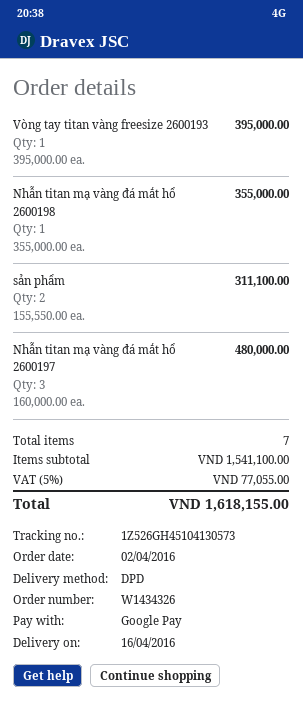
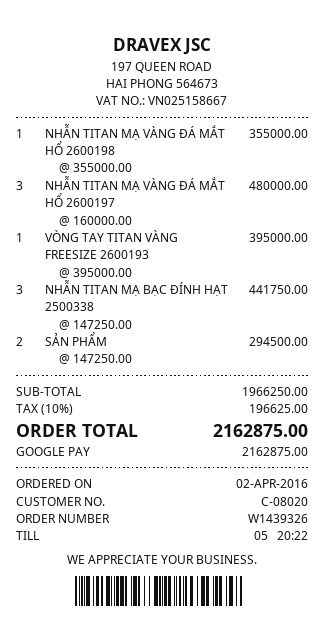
order number: W1434326 -> W1439326
sản phẩm: 2 x 155550.00 = 311100.00 -> 2 x 147250.00 = 294500.00
NHẪN TITAN MẠ BẠC ĐÍNH HẠT 2500338: none -> 3 x 147250.00 = 441750.00
subtotal: 1541100.00 -> 1966250.00
tax: 5% = 77055.00 -> 10% = 196625.00
total: 1618155.00 -> 2162875.00

